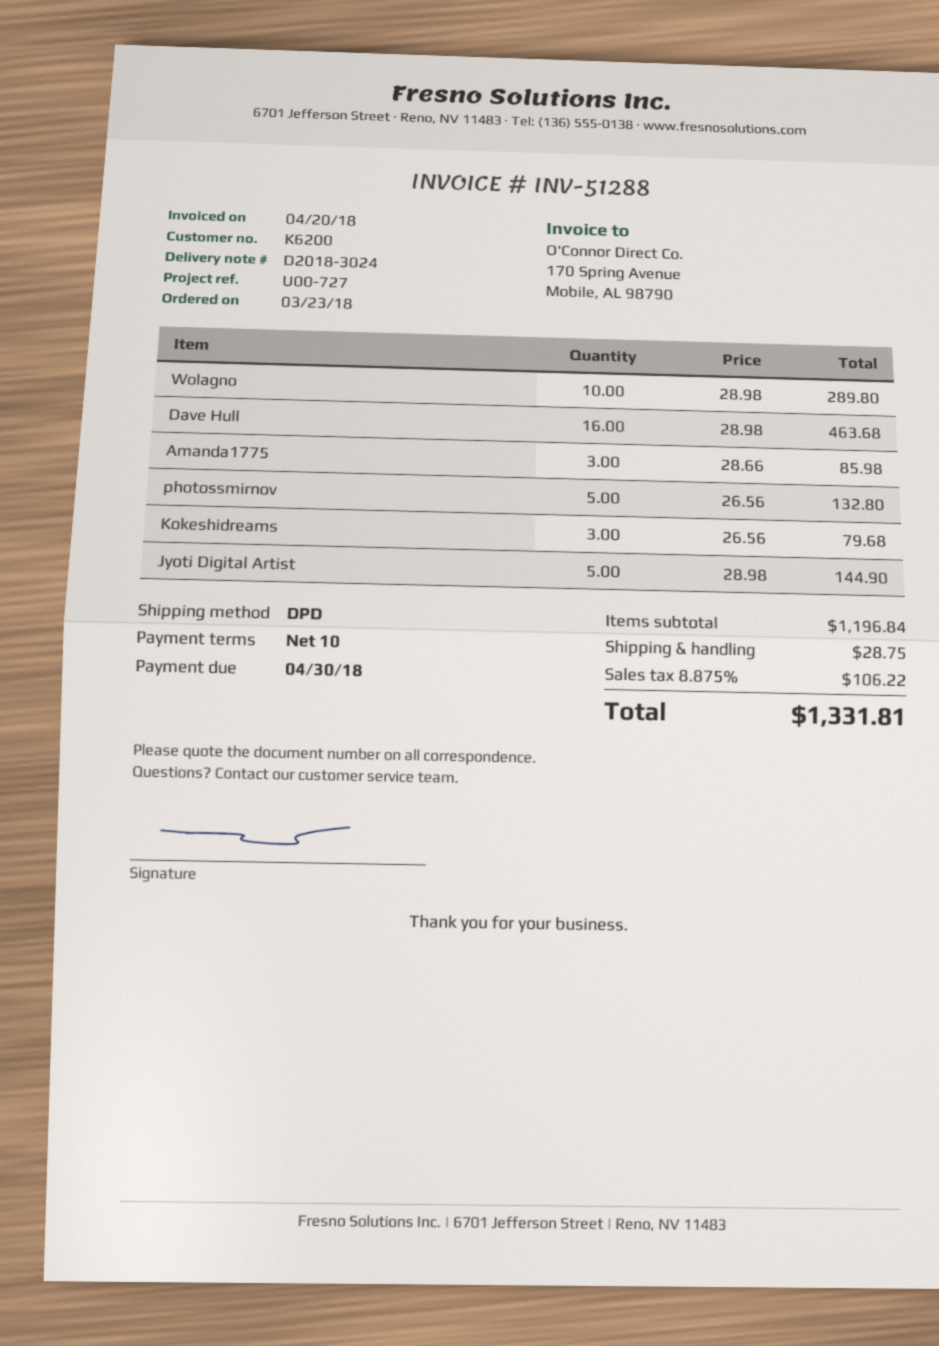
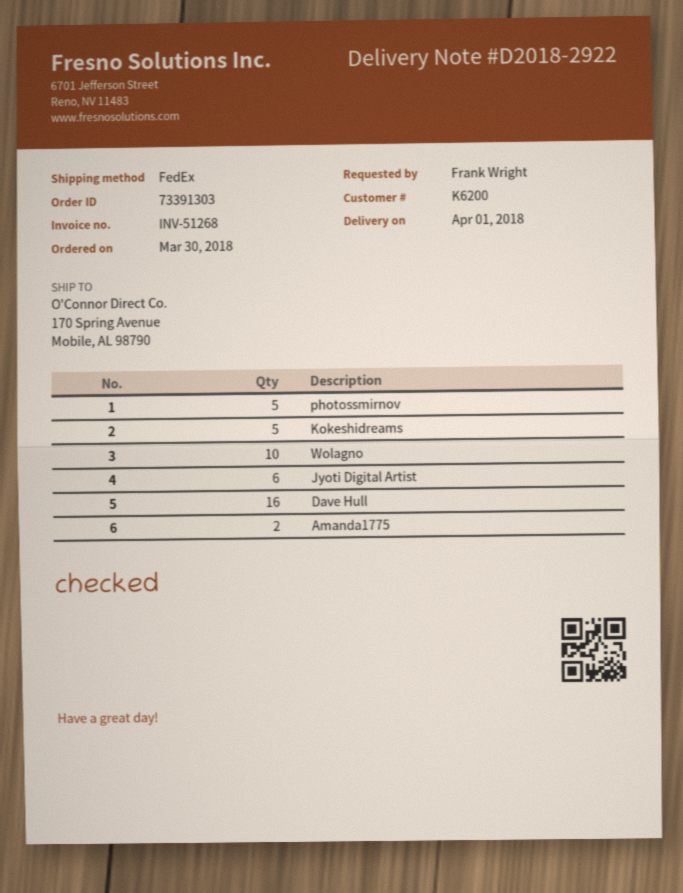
order date: 2018-03-23 -> 2018-03-30
delivery note number: D2018-3024 -> D2018-2922
invoice number: INV-51288 -> INV-51268
shipping method: DPD -> FedEx
Amanda1775: 3 -> 2
Kokeshidreams: 3 -> 5
Jyoti Digital Artist: 5 -> 6

